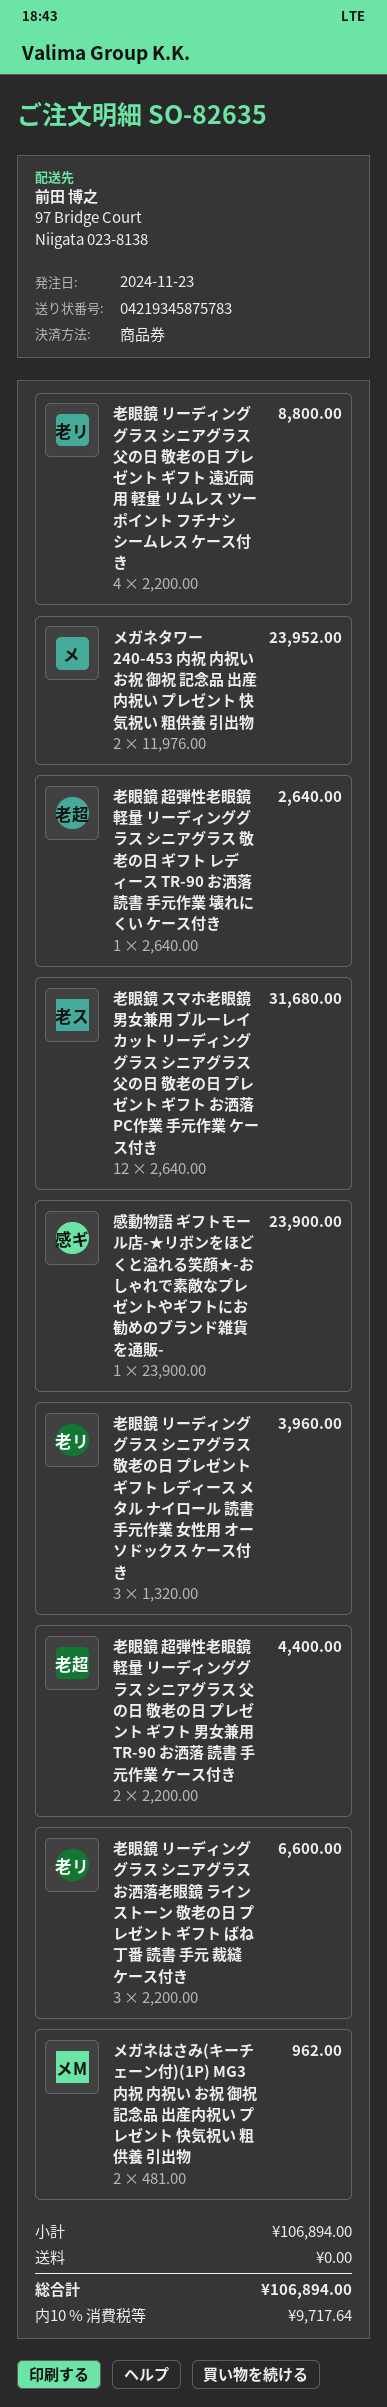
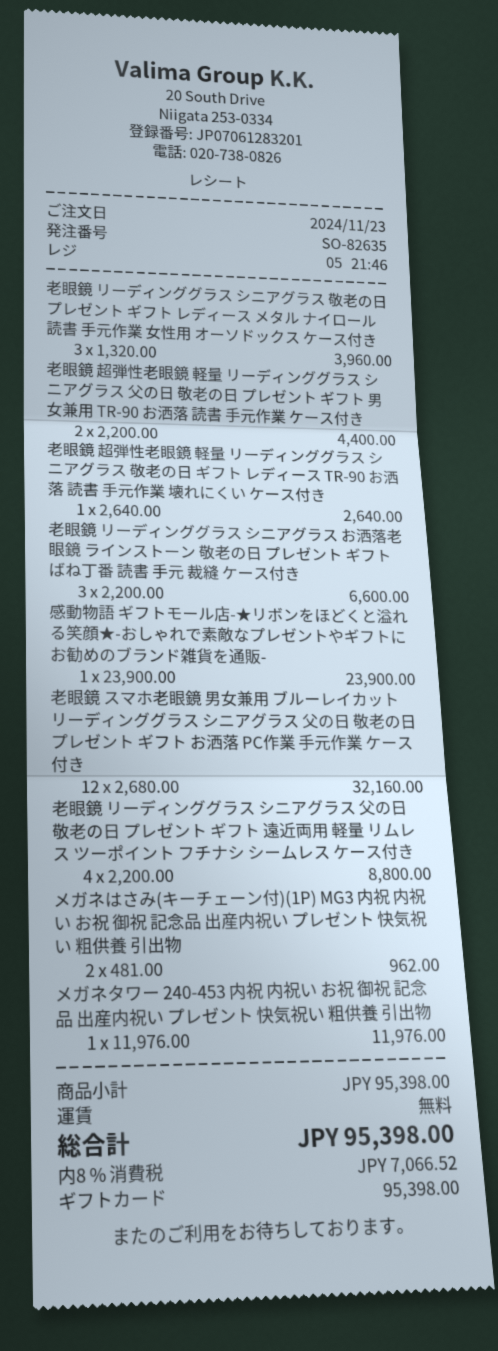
メガネタワー 240-453 内祝 内祝い お祝 御祝 記念品 出産内祝い プレゼント 快気祝い 粗供養 引出物: 2 x 11976.00 = 23952.00 -> 1 x 11976.00 = 11976.00
老眼鏡 スマホ老眼鏡 男女兼用 ブルーレイカット リーディンググラス シニアグラス 父の日 敬老の日 プレゼント ギフト お洒落 PC作業 手元作業 ケース付き: 12 x 2640.00 = 31680.00 -> 12 x 2680.00 = 32160.00
subtotal: 106894.00 -> 95398.00
tax: 10% = 9717.64 -> 8% = 7066.52
total: 106894.00 -> 95398.00

